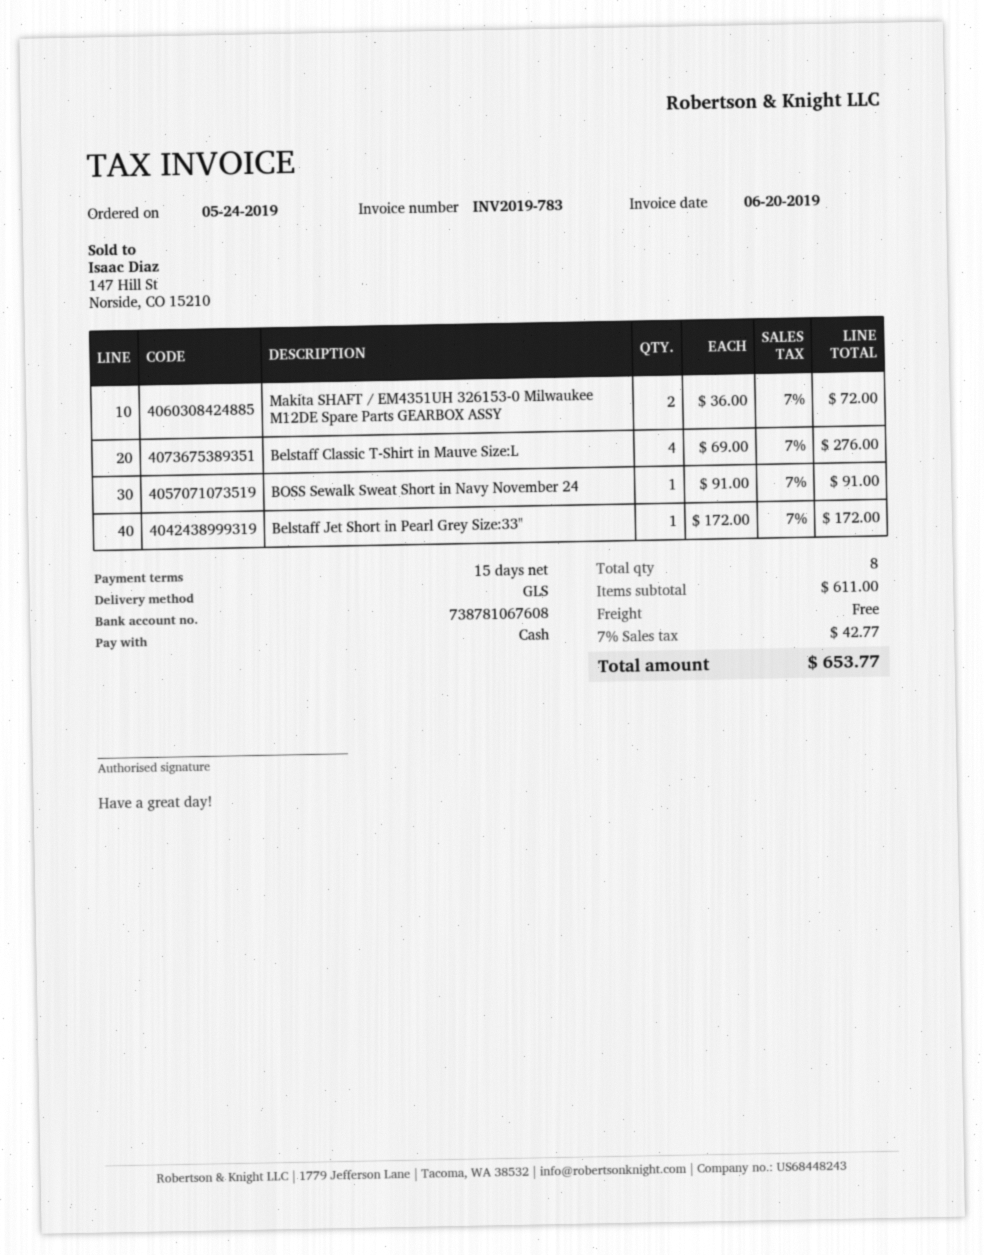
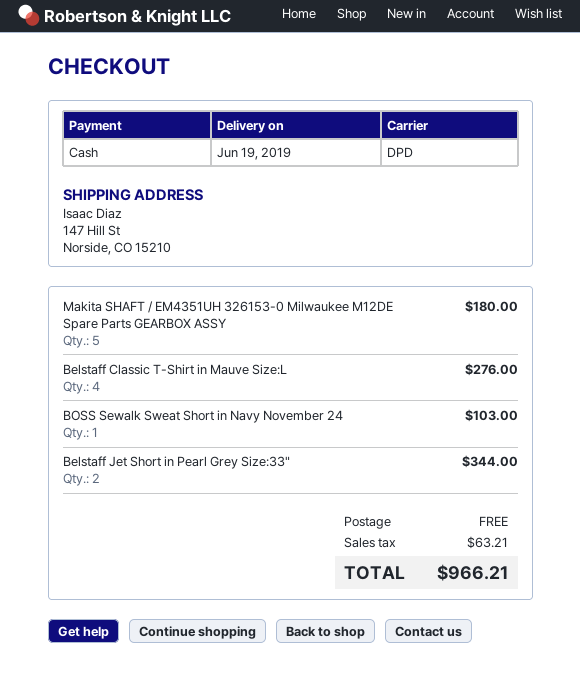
shipping method: GLS -> DPD
Makita SHAFT / EM4351UH 326153-0 Milwaukee M12DE Spare Parts GEARBOX ASSY: 2 for 72.00 -> 5 for 180.00
BOSS Sewalk Sweat Short in Navy November 24: 1 for 91.00 -> 1 for 103.00
Belstaff Jet Short in Pearl Grey Size:33": 1 for 172.00 -> 2 for 344.00
tax: 42.77 -> 63.21
total: 653.77 -> 966.21

